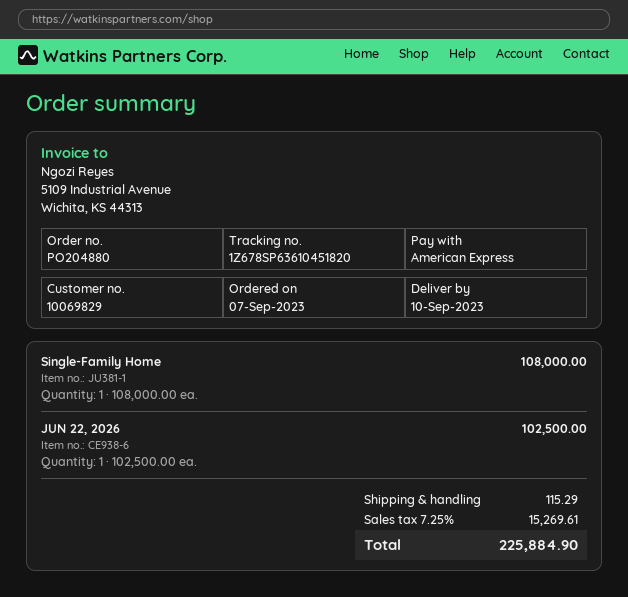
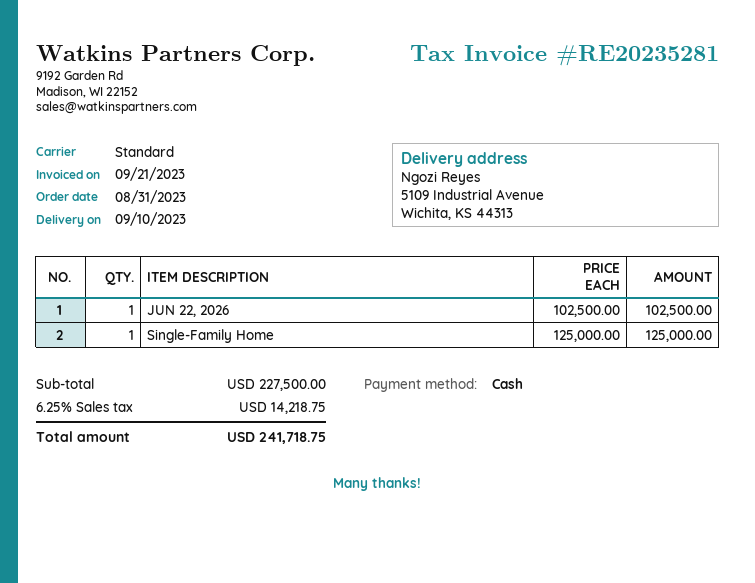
order date: 2023-09-07 -> 2023-08-31
payment method: American Express -> cash
Single-Family Home: 1 x 108000.00 = 108000.00 -> 1 x 125000.00 = 125000.00
shipping: 115.29 -> none
tax: 7.25% = 15269.61 -> 6.25% = 14218.75
total: 225884.90 -> 241718.75

